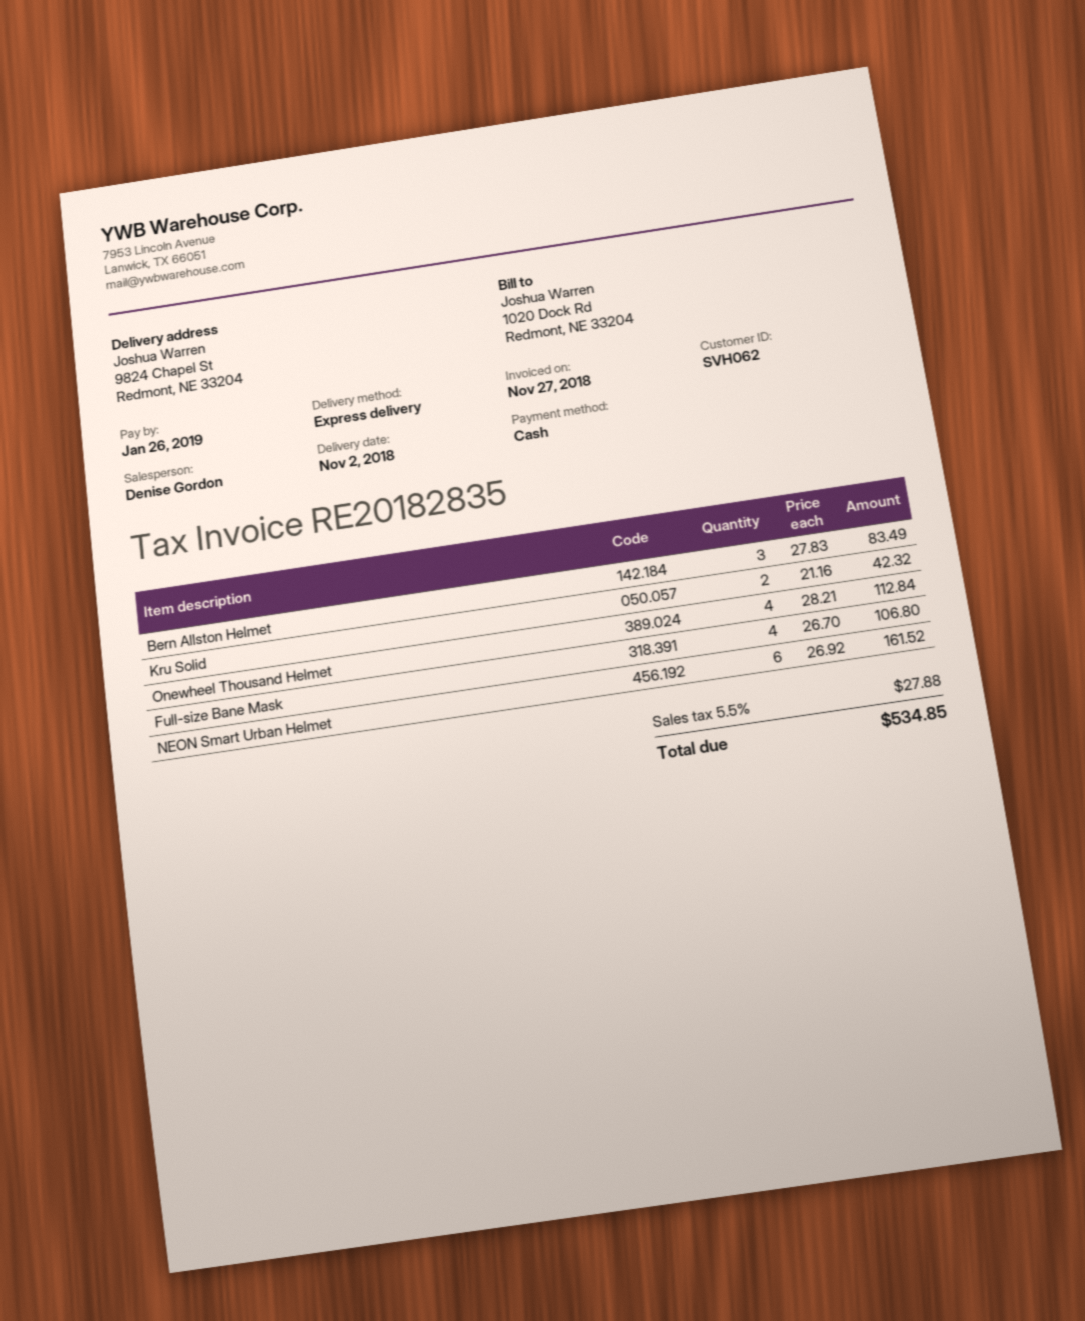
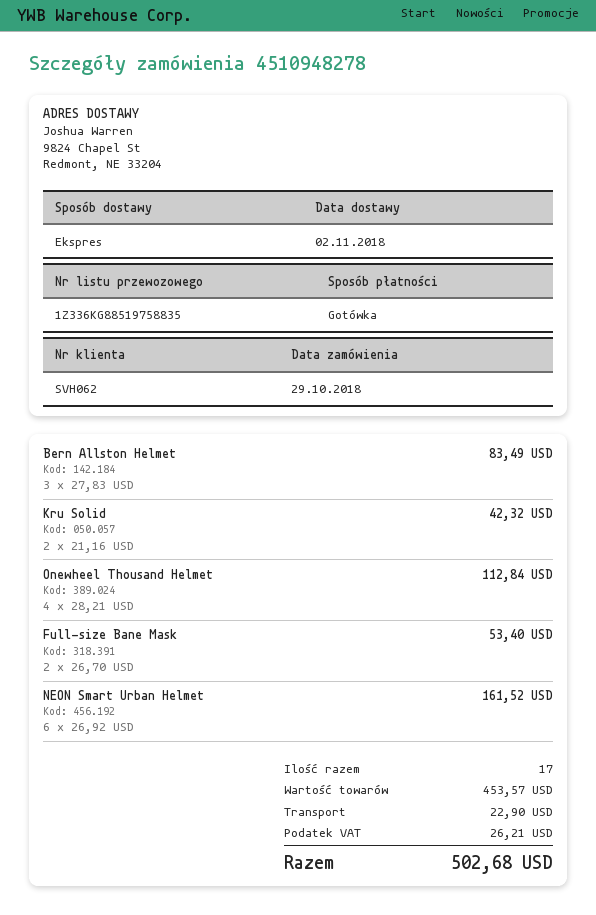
Full-size Bane Mask: 4 x 26.70 = 106.80 -> 2 x 26.70 = 53.40
shipping: none -> 22.90
tax: 27.88 -> 26.21
total: 534.85 -> 502.68

